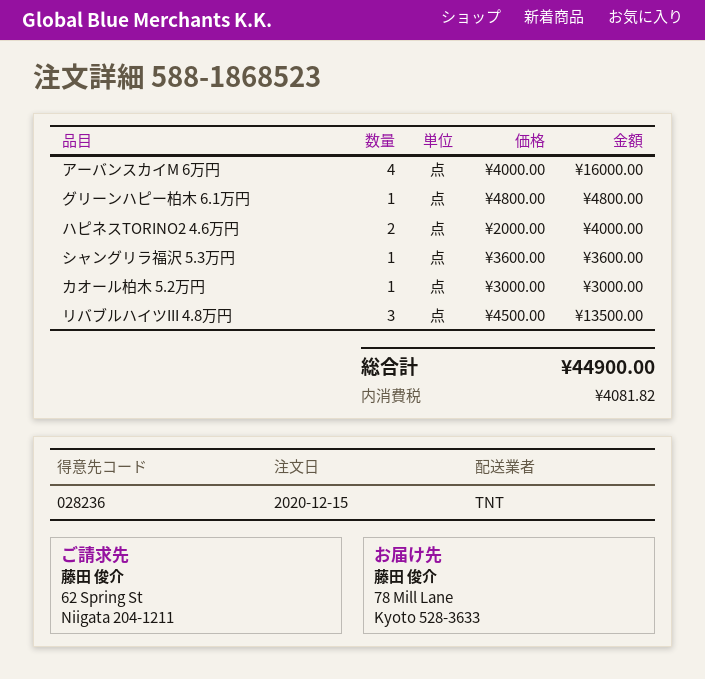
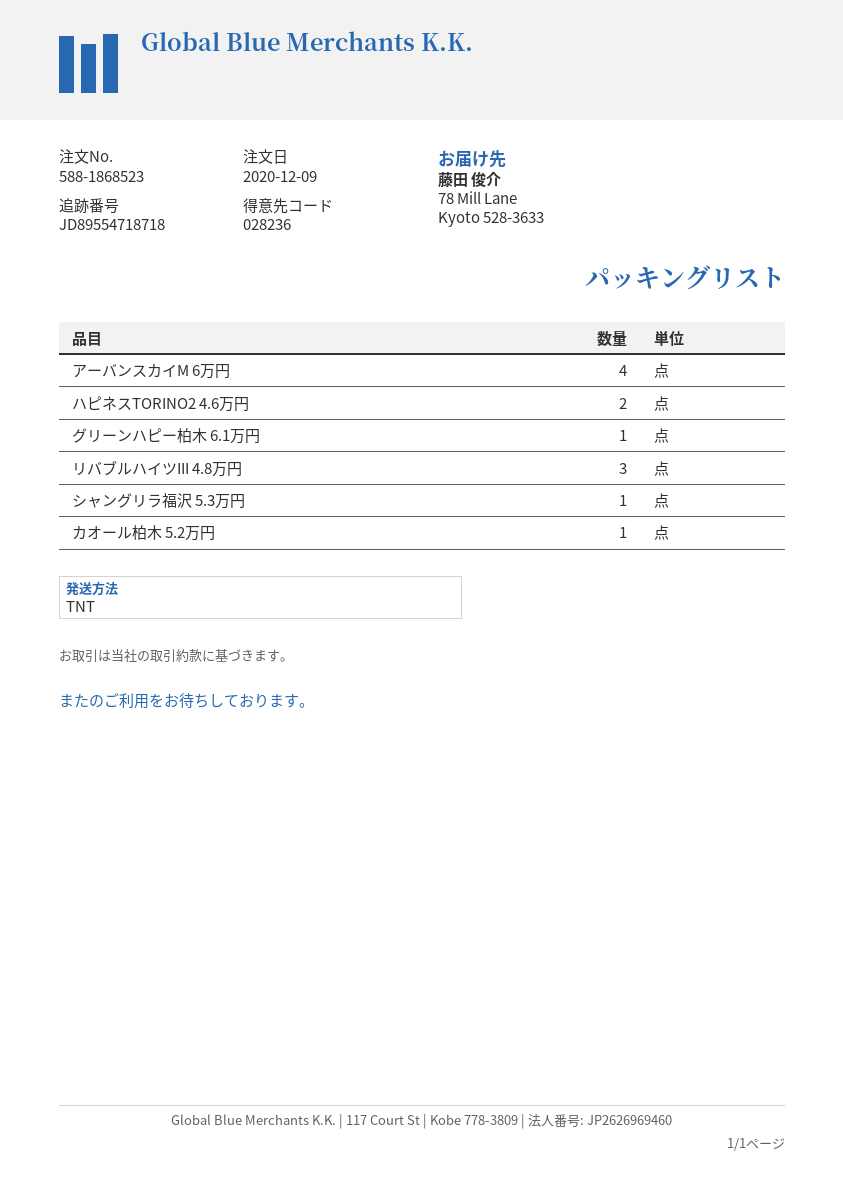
order date: 2020-12-15 -> 2020-12-09

